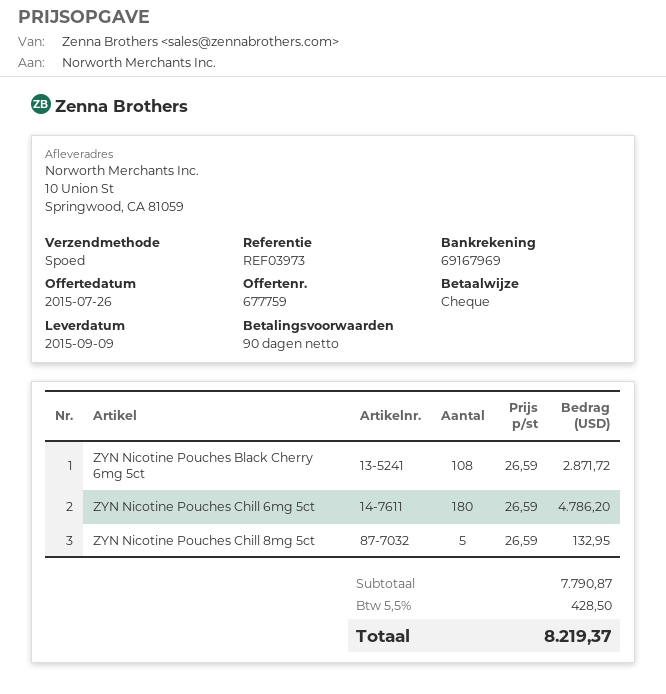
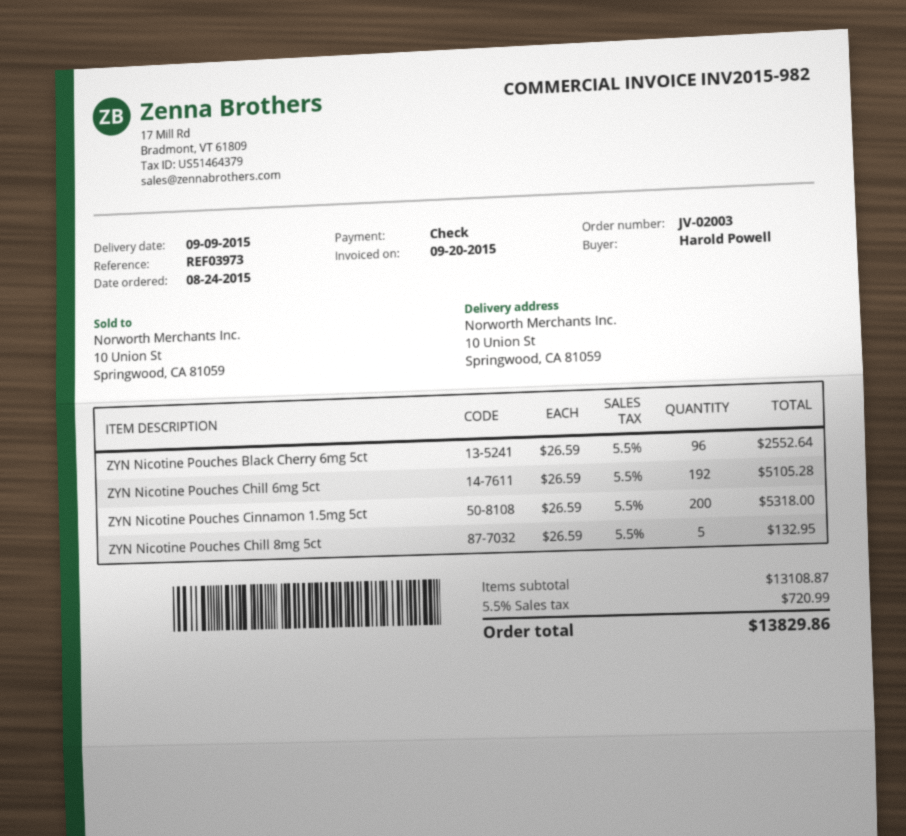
ZYN Nicotine Pouches Black Cherry 6mg 5ct: 108 x 26.59 = 2871.72 -> 96 x 26.59 = 2552.64
ZYN Nicotine Pouches Chill 6mg 5ct: 180 x 26.59 = 4786.20 -> 192 x 26.59 = 5105.28
ZYN Nicotine Pouches Cinnamon 1.5mg 5ct: none -> 200 x 26.59 = 5318.00
subtotal: 7790.87 -> 13108.87
tax: 5.5% = 428.50 -> 5.5% = 720.99
total: 8219.37 -> 13829.86

